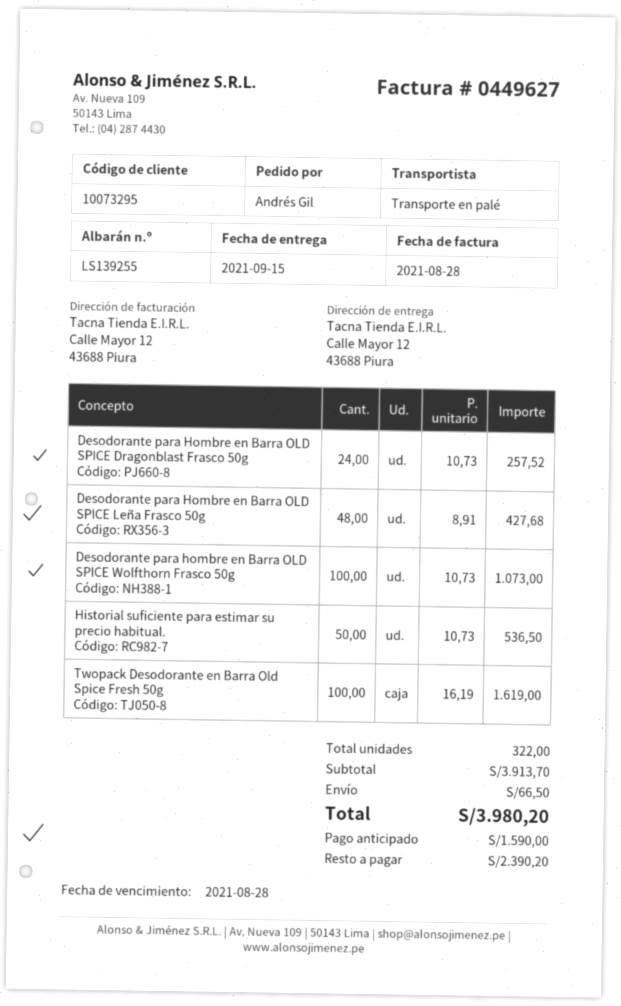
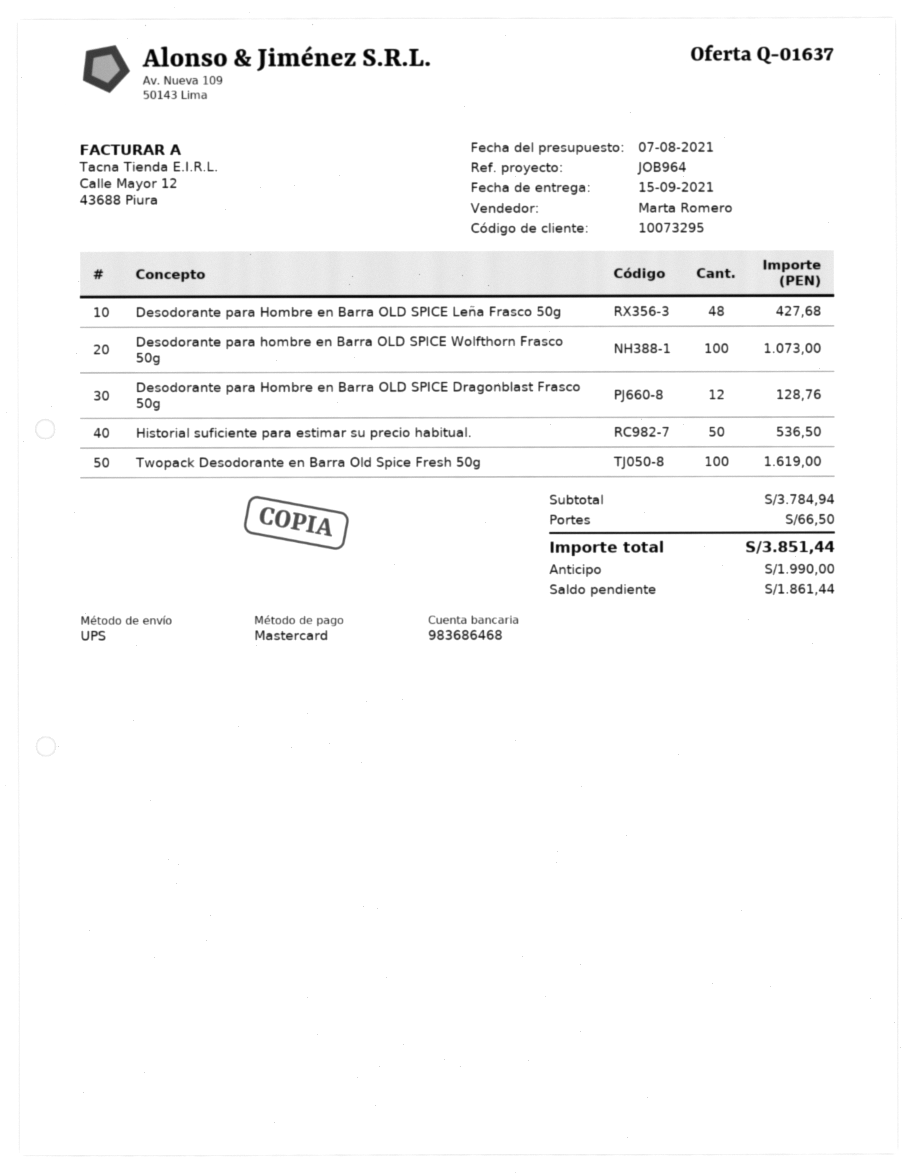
shipping method: pallet freight -> UPS
Desodorante para Hombre en Barra OLD SPICE Dragonblast Frasco 50g: 24 for 257.52 -> 12 for 128.76
subtotal: 3913.70 -> 3784.94
total: 3980.20 -> 3851.44
deposit: 1590.00 -> 1990.00
balance: 2390.20 -> 1861.44

